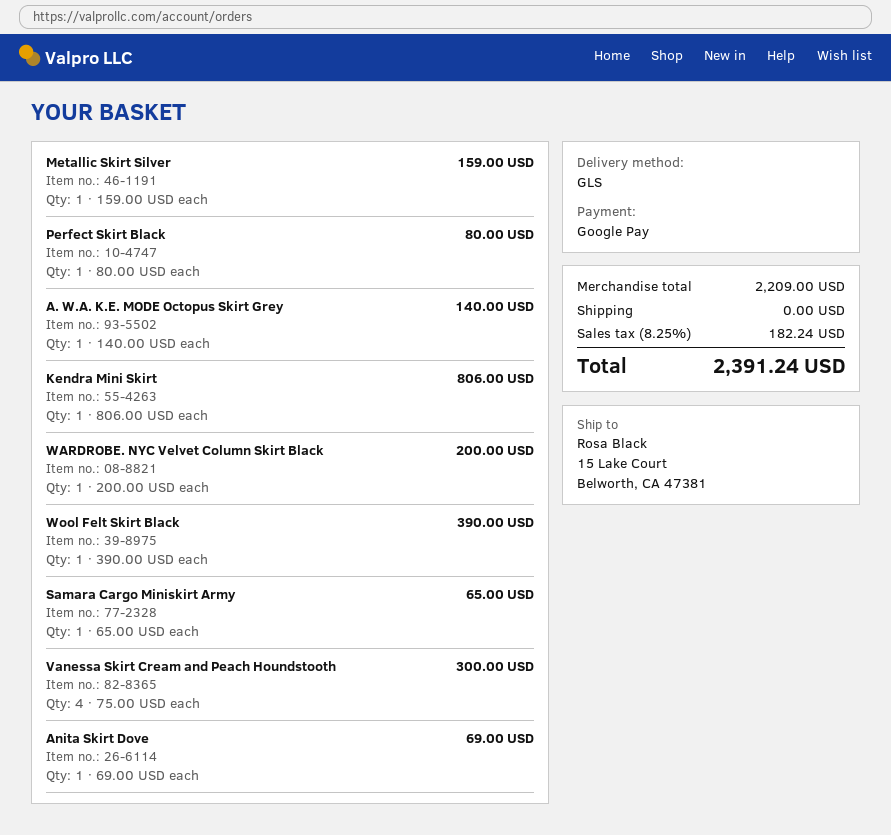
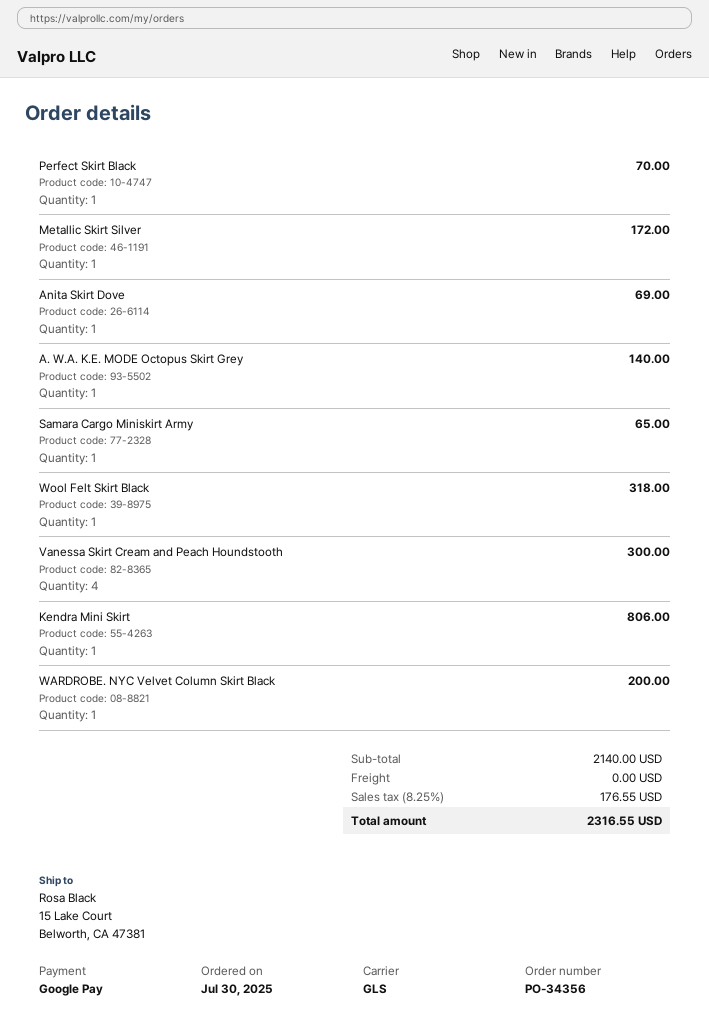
Metallic Skirt Silver: 1 for 159.00 -> 1 for 172.00
Perfect Skirt Black: 1 for 80.00 -> 1 for 70.00
Wool Felt Skirt Black: 1 for 390.00 -> 1 for 318.00
subtotal: 2209.00 -> 2140.00
tax: 8.25% = 182.24 -> 8.25% = 176.55
total: 2391.24 -> 2316.55

